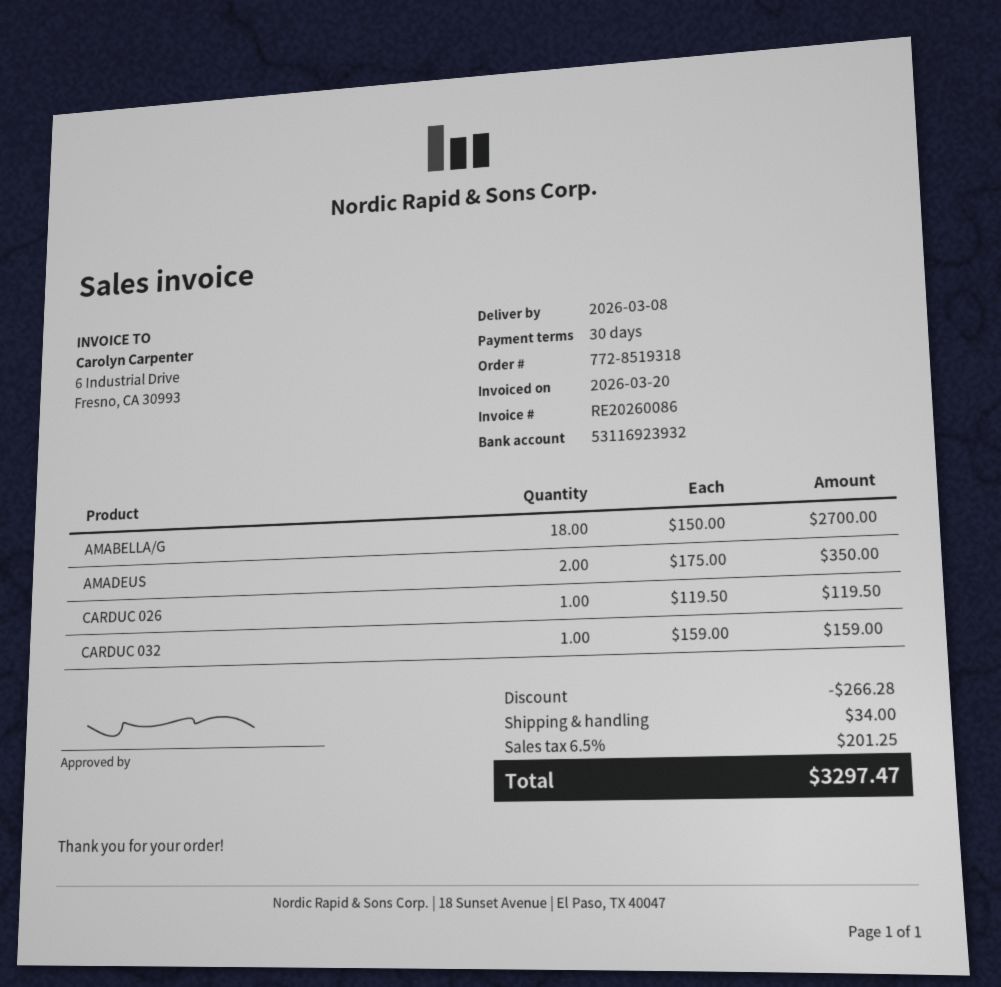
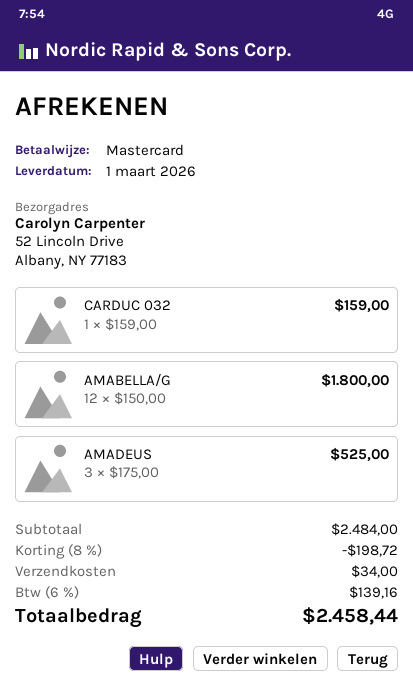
delivery date: 2026-03-08 -> 2026-03-01
AMABELLA/G: 18 x 150.00 = 2700.00 -> 12 x 150.00 = 1800.00
AMADEUS: 2 x 175.00 = 350.00 -> 3 x 175.00 = 525.00
CARDUC 026: 1 x 119.50 = 119.50 -> none
discount: 266.28 -> 198.72
tax: 6.5% = 201.25 -> 6% = 139.16
total: 3297.47 -> 2458.44

